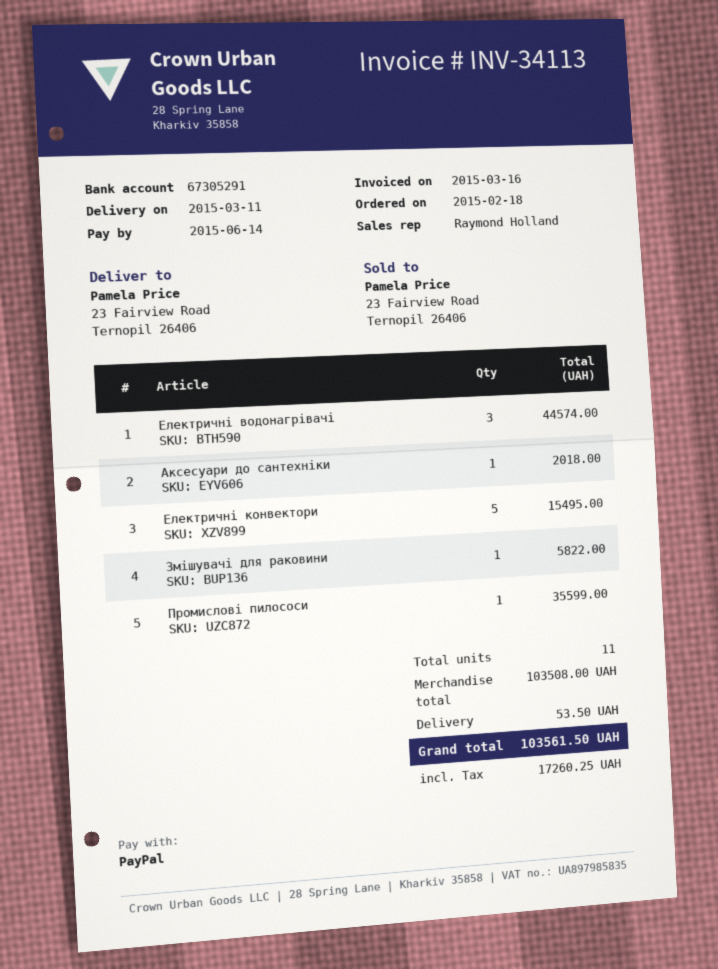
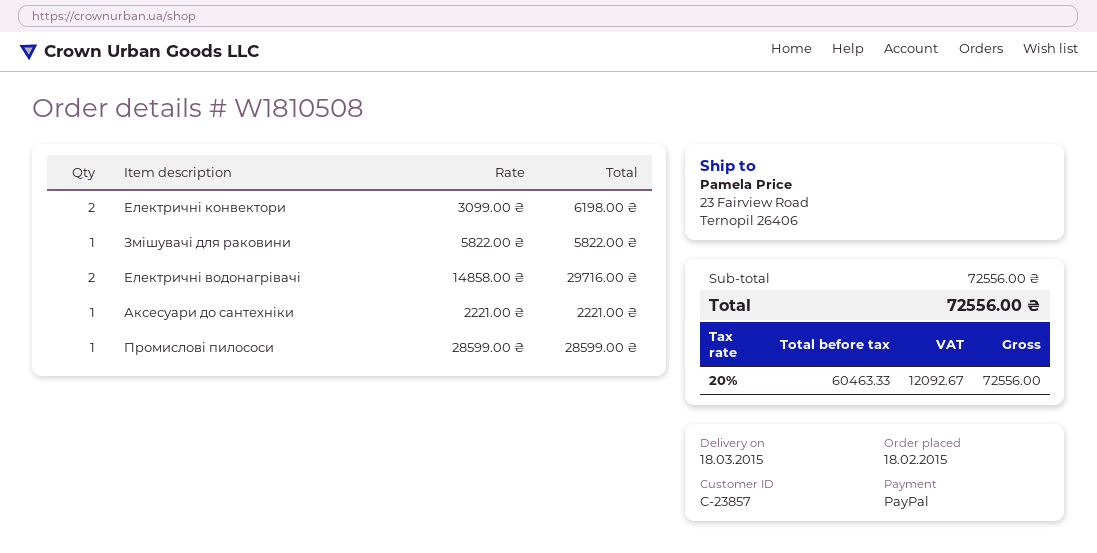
delivery date: 2015-03-11 -> 2015-03-18
Електричні водонагрівачі: 3 for 44574.00 -> 2 for 29716.00
Аксесуари до сантехніки: 1 for 2018.00 -> 1 for 2221.00
Електричні конвектори: 5 for 15495.00 -> 2 for 6198.00
Промислові пилососи: 1 for 35599.00 -> 1 for 28599.00
subtotal: 103508.00 -> 72556.00
shipping: 53.50 -> none
tax: 17260.25 -> 12092.67
total: 103561.50 -> 72556.00

